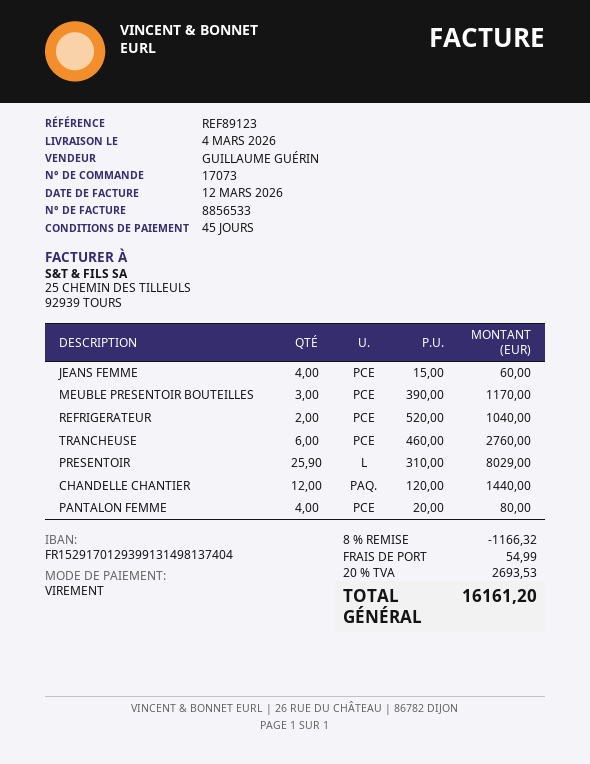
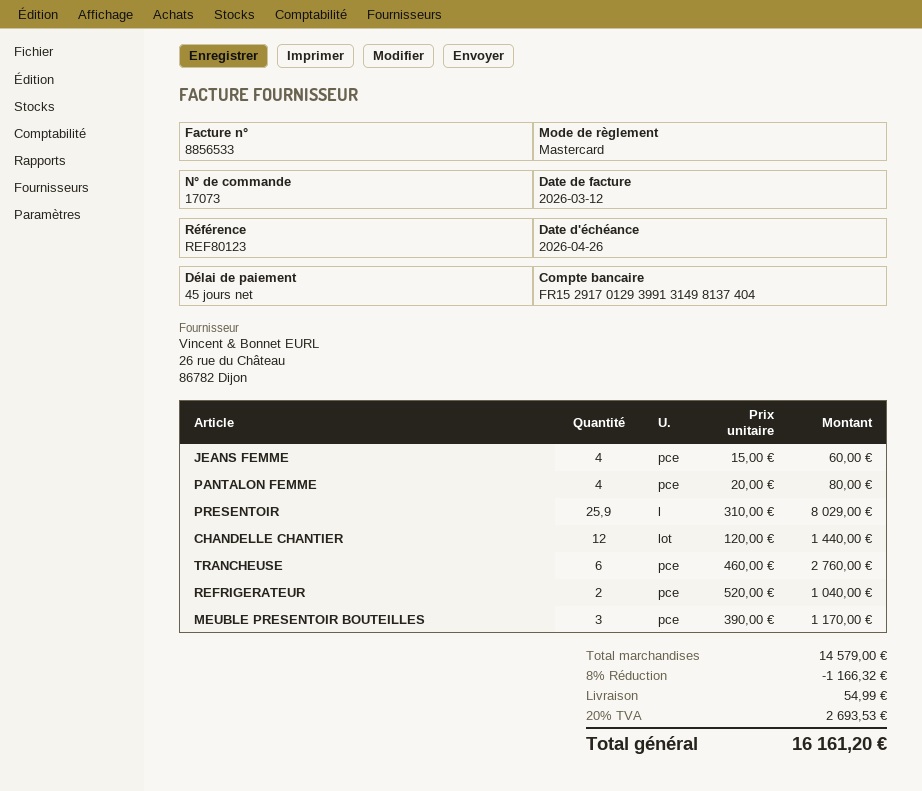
reference: REF89123 -> REF80123
payment method: bank transfer -> Mastercard

